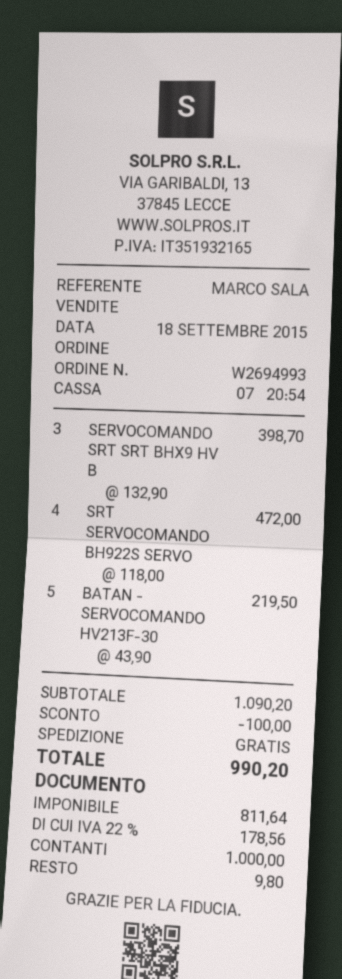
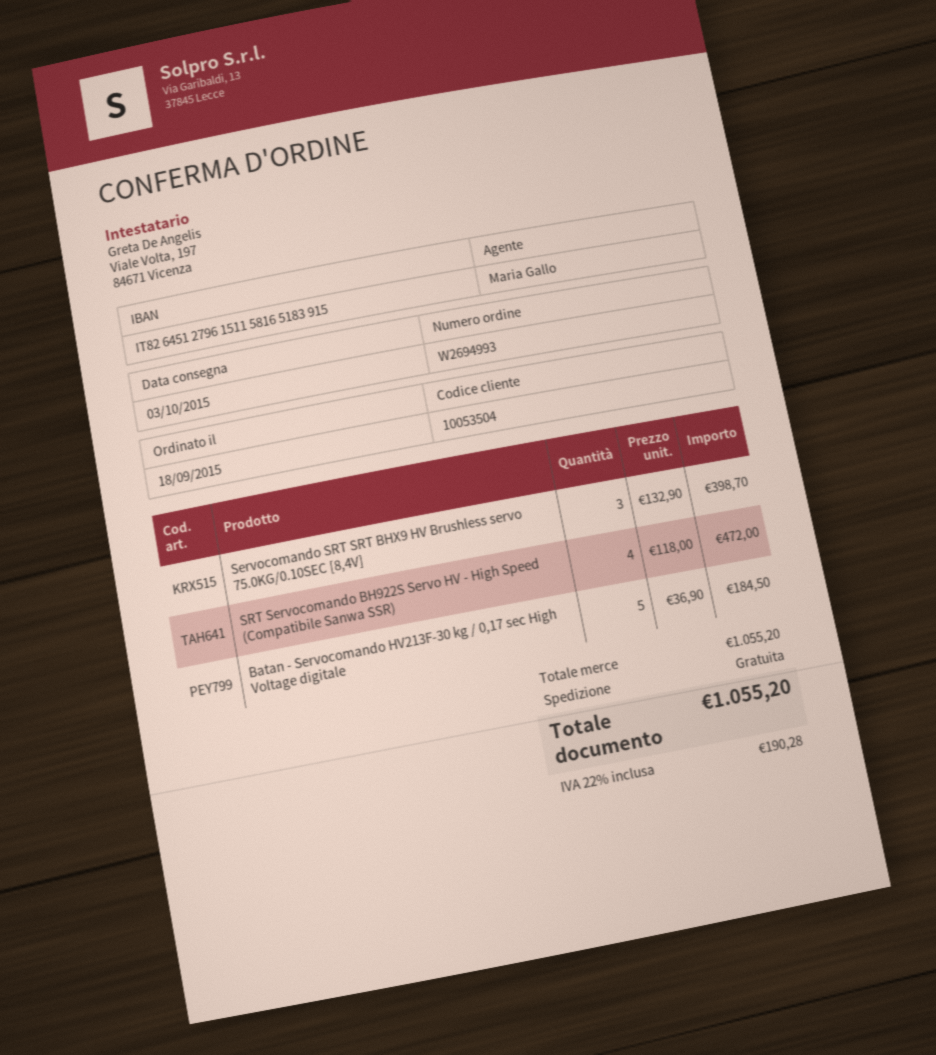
sales rep: MARCO SALA -> Maria Gallo
BATAN - SERVOCOMANDO HV213F-30: 5 x 43.90 = 219.50 -> 5 x 36.90 = 184.50
subtotal: 1090.20 -> 1055.20
discount: 100.00 -> none
tax: 22% = 178.56 -> 22% = 190.28
total: 990.20 -> 1055.20

